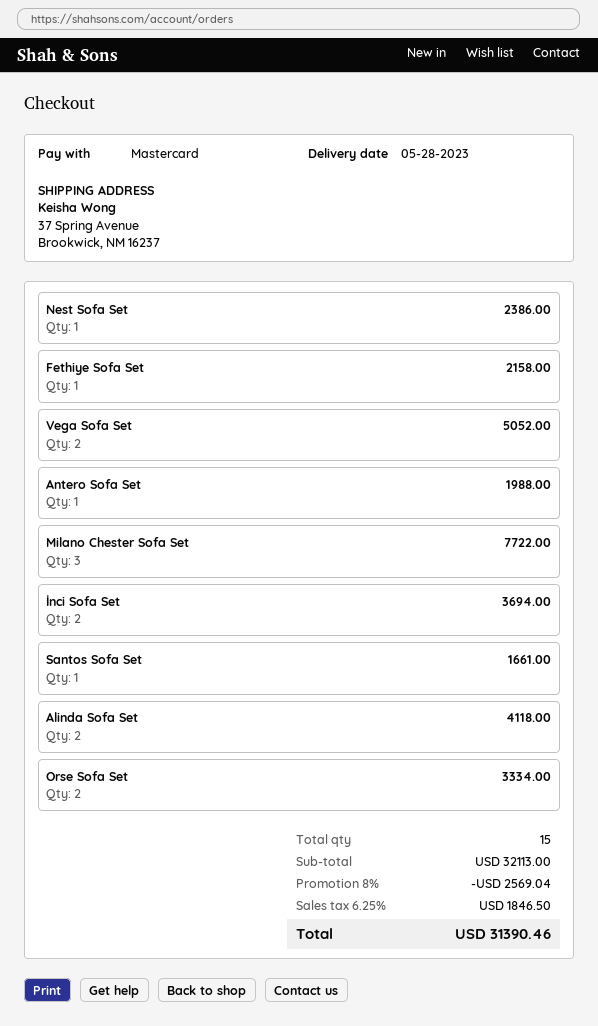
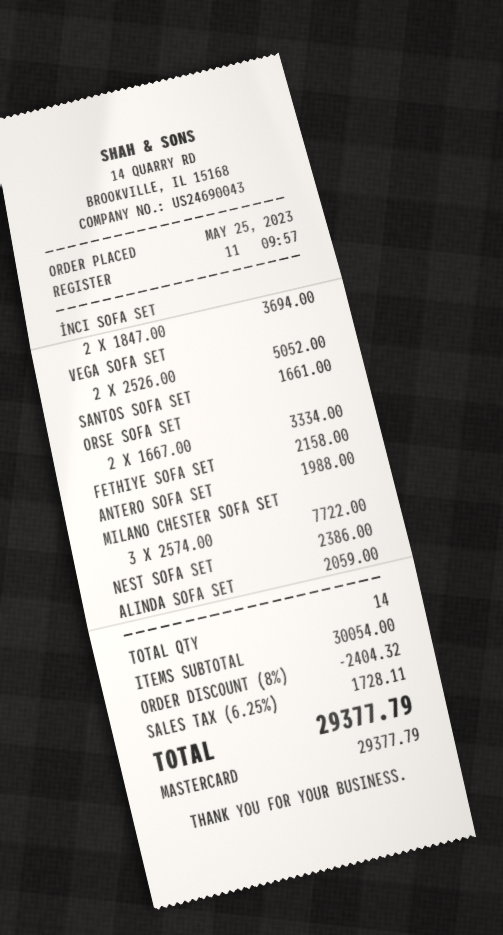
Alinda Sofa Set: 2 for 4118.00 -> 1 for 2059.00
total quantity: 15 -> 14
subtotal: 32113.00 -> 30054.00
discount: 8% = 2569.04 -> 8% = 2404.32
tax: 6.25% = 1846.50 -> 6.25% = 1728.11
total: 31390.46 -> 29377.79

